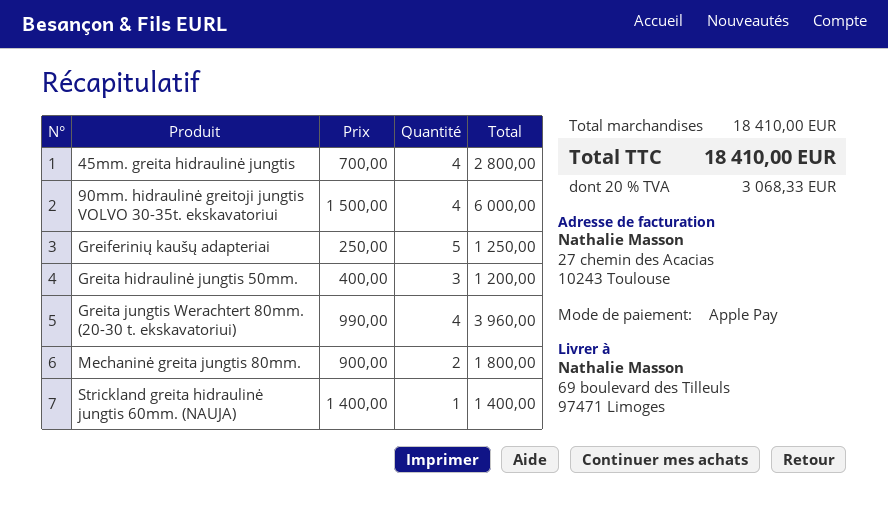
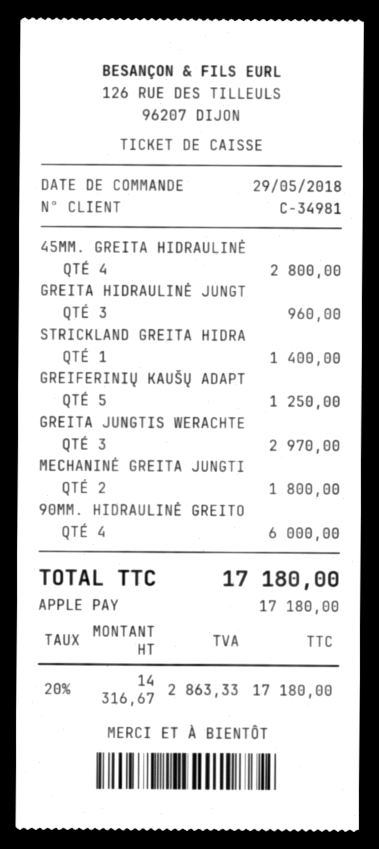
Greita hidraulinė jungtis 50mm.: 3 for 1200.00 -> 3 for 960.00
Greita jungtis Werachtert 80mm. (20-30 t. ekskavatoriui): 4 for 3960.00 -> 3 for 2970.00
tax: 20% = 3068.33 -> 20% = 2863.33
total: 18410.00 -> 17180.00

